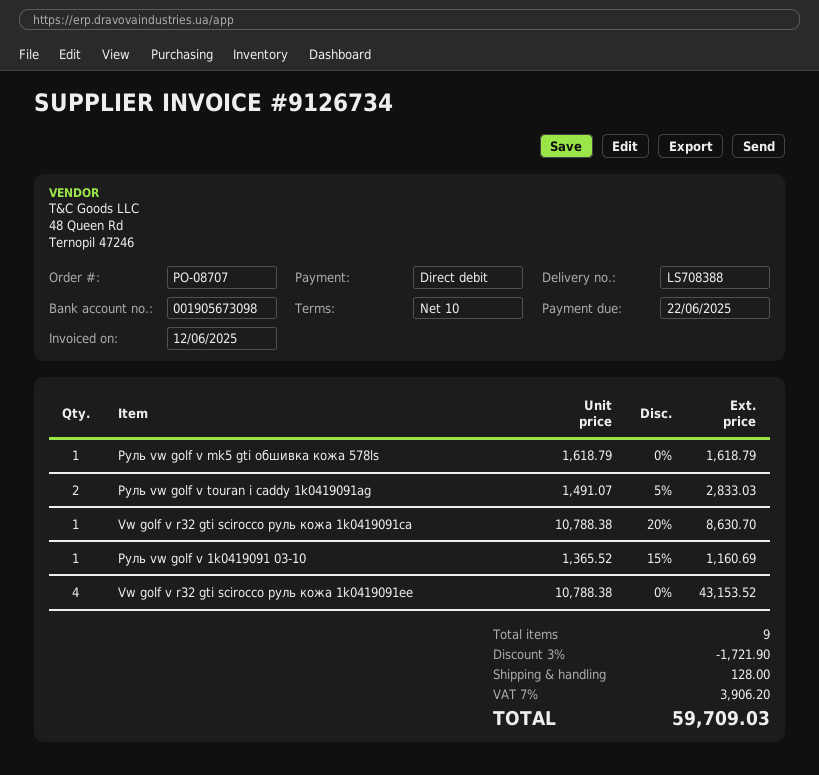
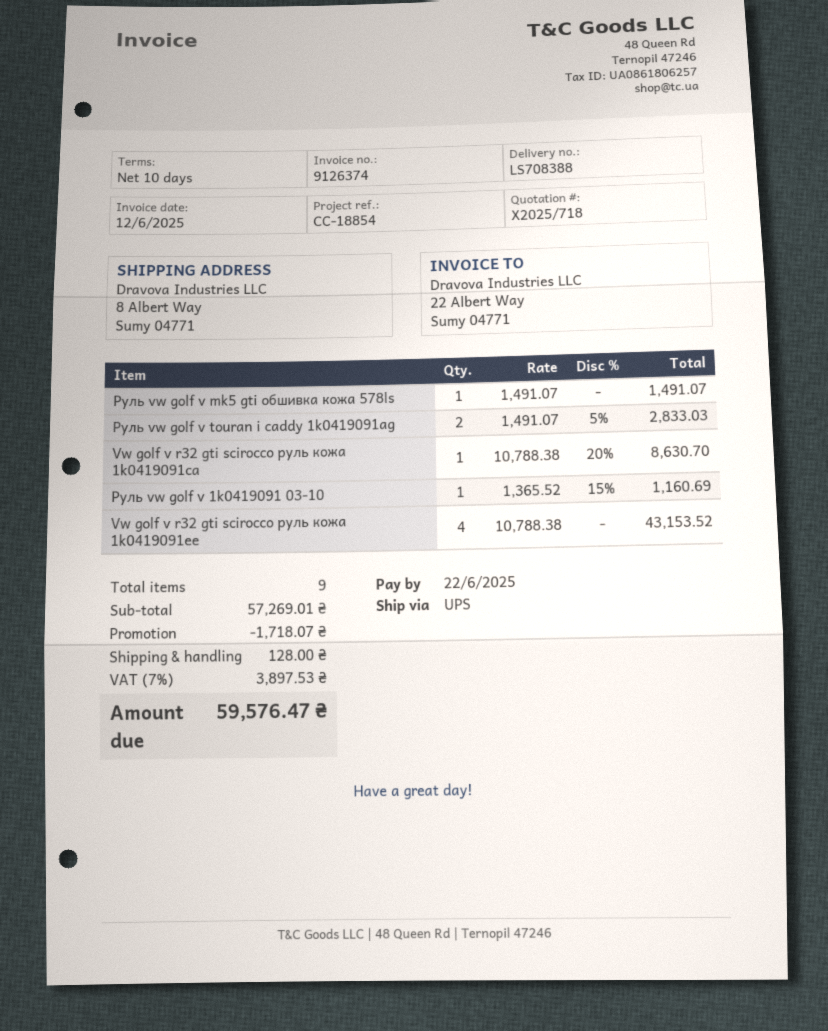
invoice number: 9126734 -> 9126374
Руль vw golf v mk5 gti обшивка кожа 578ls: 1 x 1618.79 = 1618.79 -> 1 x 1491.07 = 1491.07
discount: 1721.90 -> 1718.07
tax: 7% = 3906.20 -> 7% = 3897.53
total: 59709.03 -> 59576.47

